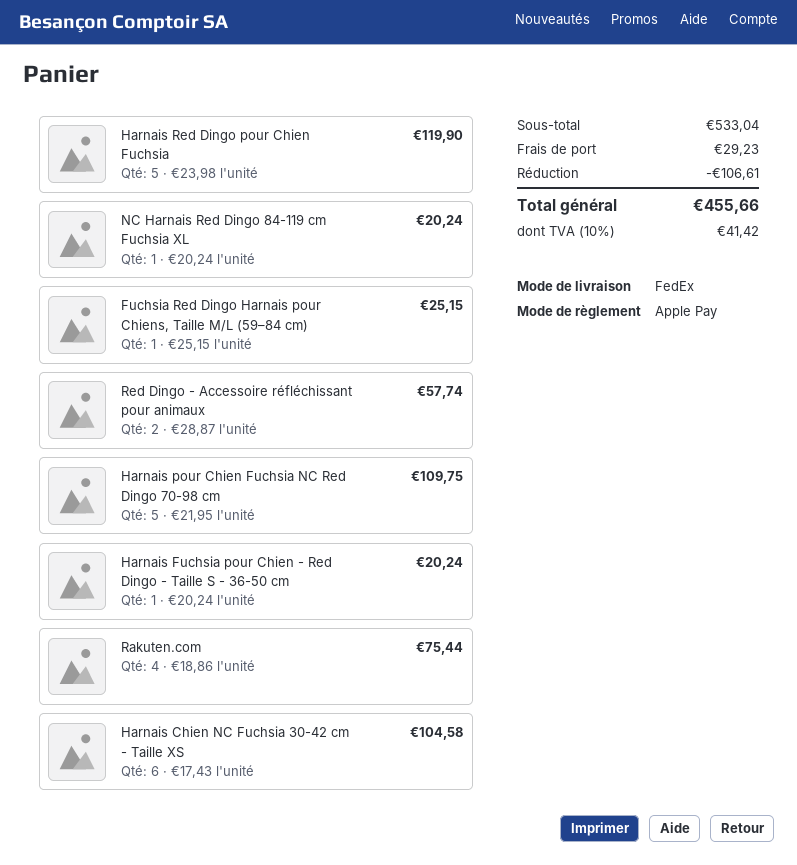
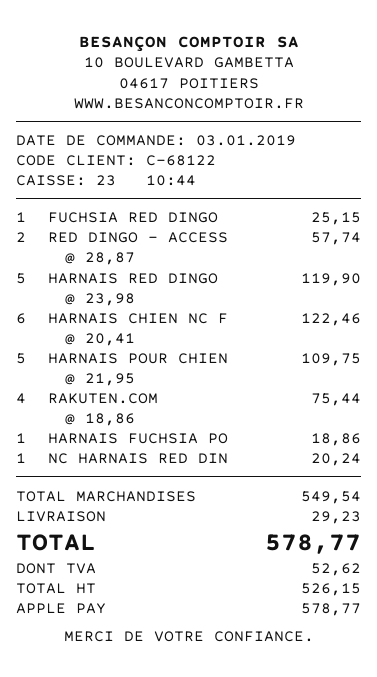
Harnais Fuchsia pour Chien - Red Dingo - Taille S - 36-50 cm: 1 x 20.24 = 20.24 -> 1 x 18.86 = 18.86
Harnais Chien NC Fuchsia 30-42 cm - Taille XS: 6 x 17.43 = 104.58 -> 6 x 20.41 = 122.46
subtotal: 533.04 -> 549.54
discount: 106.61 -> none
tax: 41.42 -> 52.62
total: 455.66 -> 578.77

